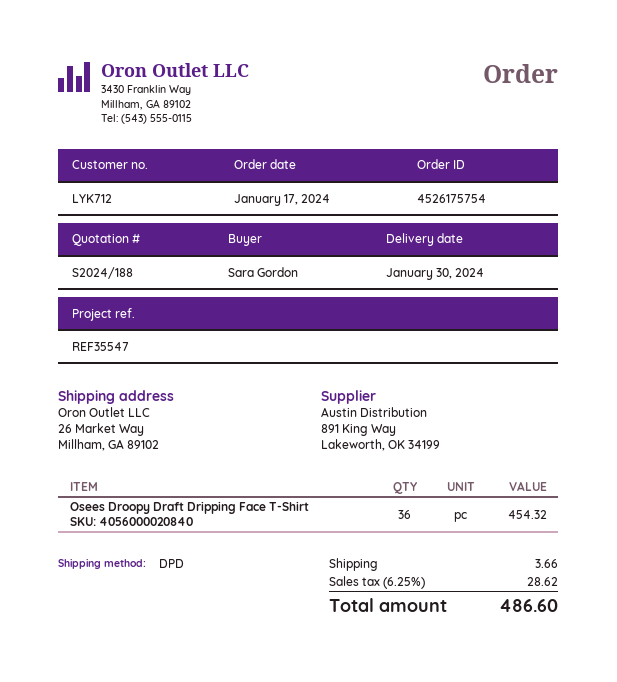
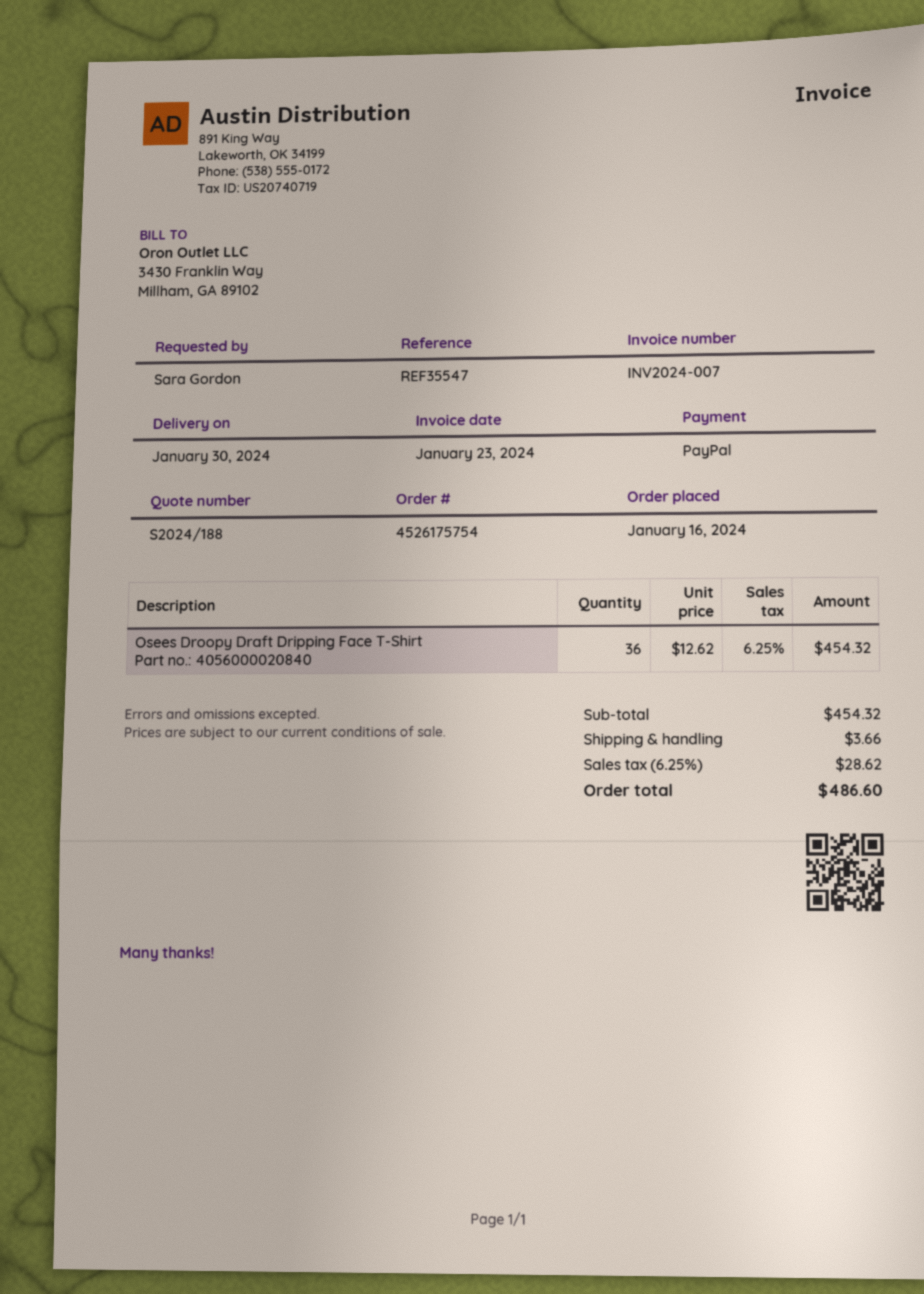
order date: 2024-01-17 -> 2024-01-16

